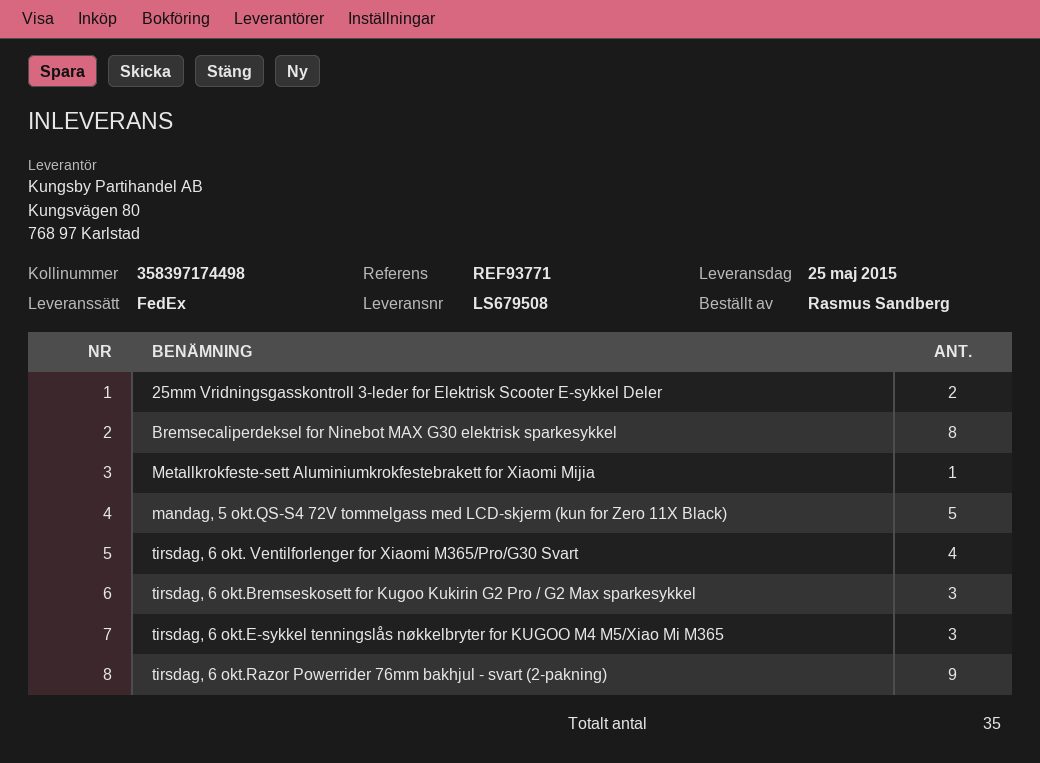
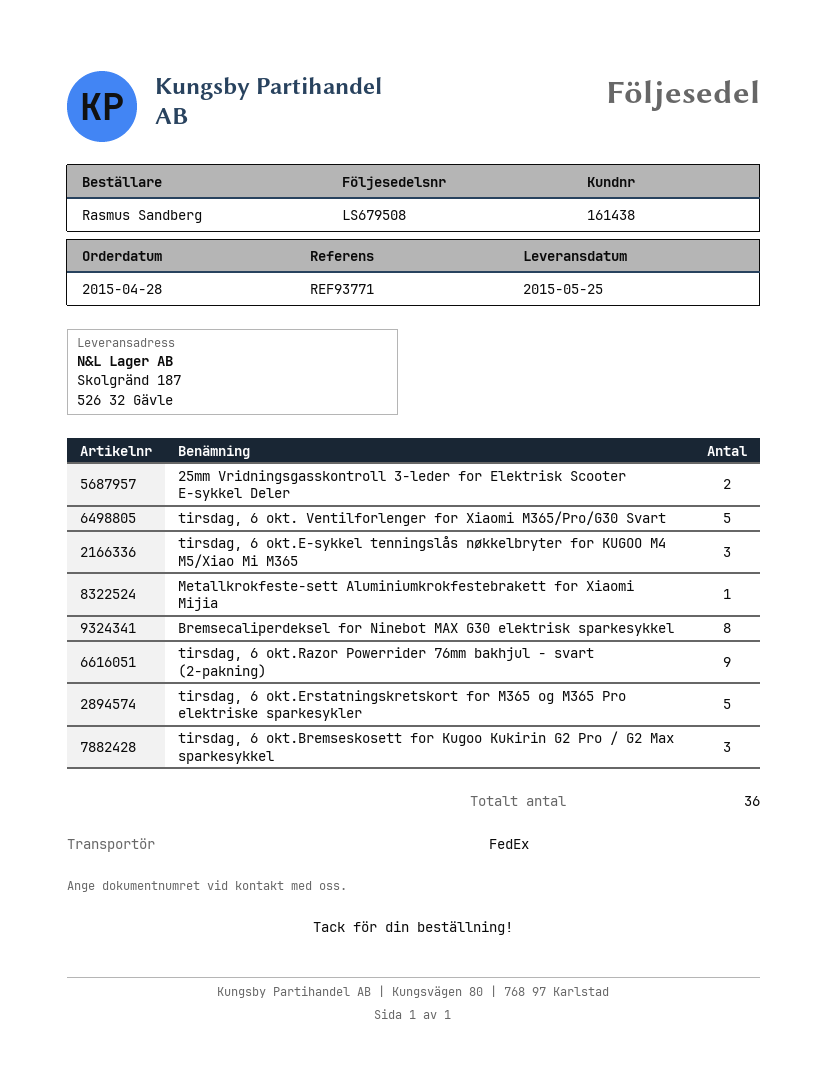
mandag, 5 okt.QS-S4 72V tommelgass med LCD-skjerm (kun for Zero 11X Black): 5 -> none
tirsdag, 6 okt. Ventilforlenger for Xiaomi M365/Pro/G30 Svart: 4 -> 5
tirsdag, 6 okt.Erstatningskretskort for M365 og M365 Pro elektriske sparkesykler: none -> 5
total quantity: 35 -> 36

